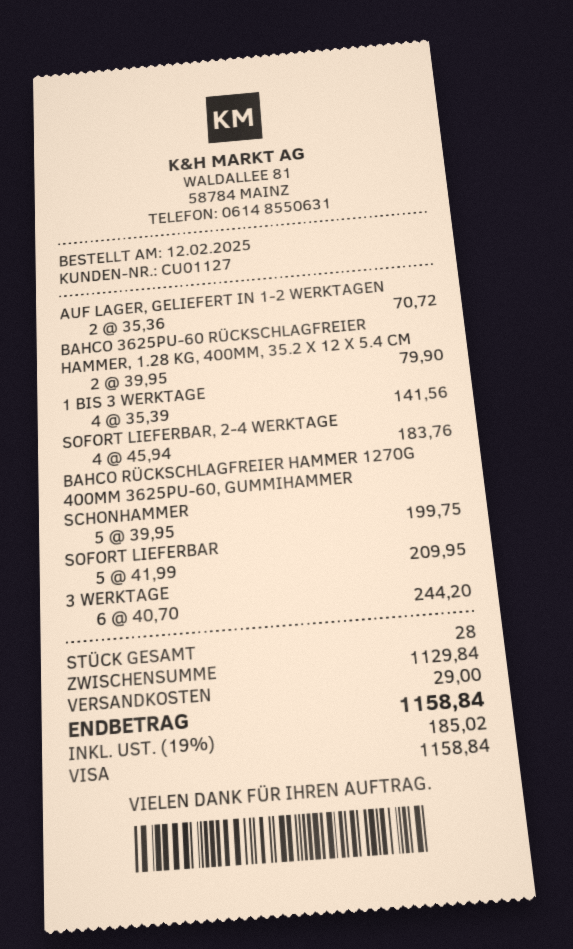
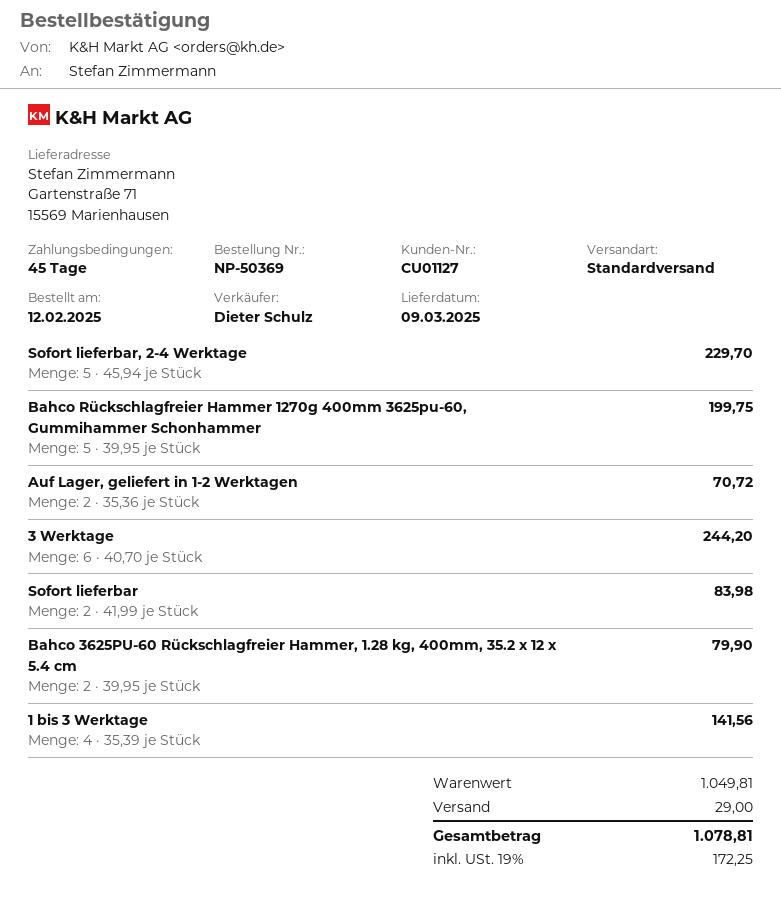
SOFORT LIEFERBAR, 2-4 WERKTAGE: 4 x 45.94 = 183.76 -> 5 x 45.94 = 229.70
SOFORT LIEFERBAR: 5 x 41.99 = 209.95 -> 2 x 41.99 = 83.98
subtotal: 1129.84 -> 1049.81
tax: 19% = 185.02 -> 19% = 172.25
total: 1158.84 -> 1078.81

